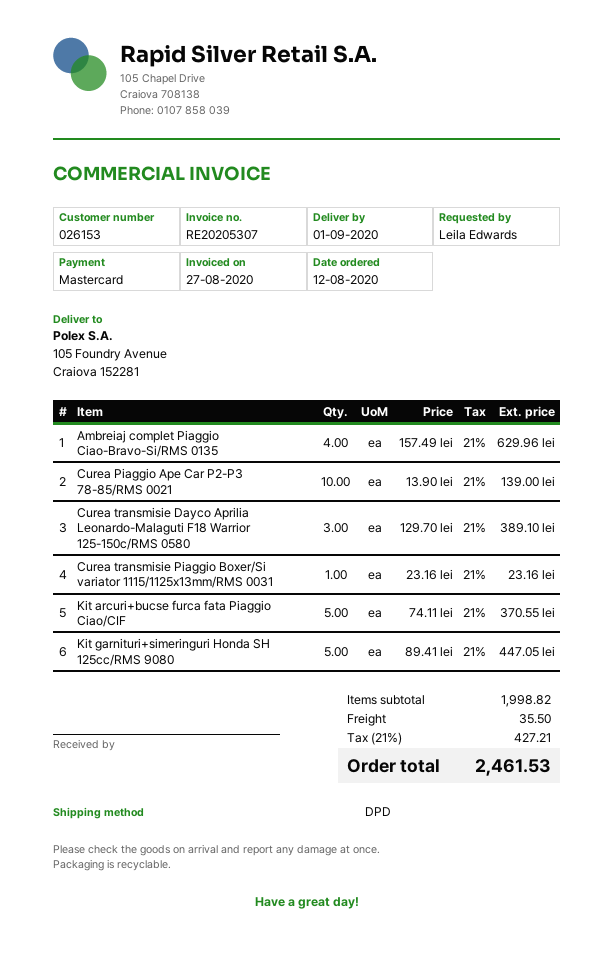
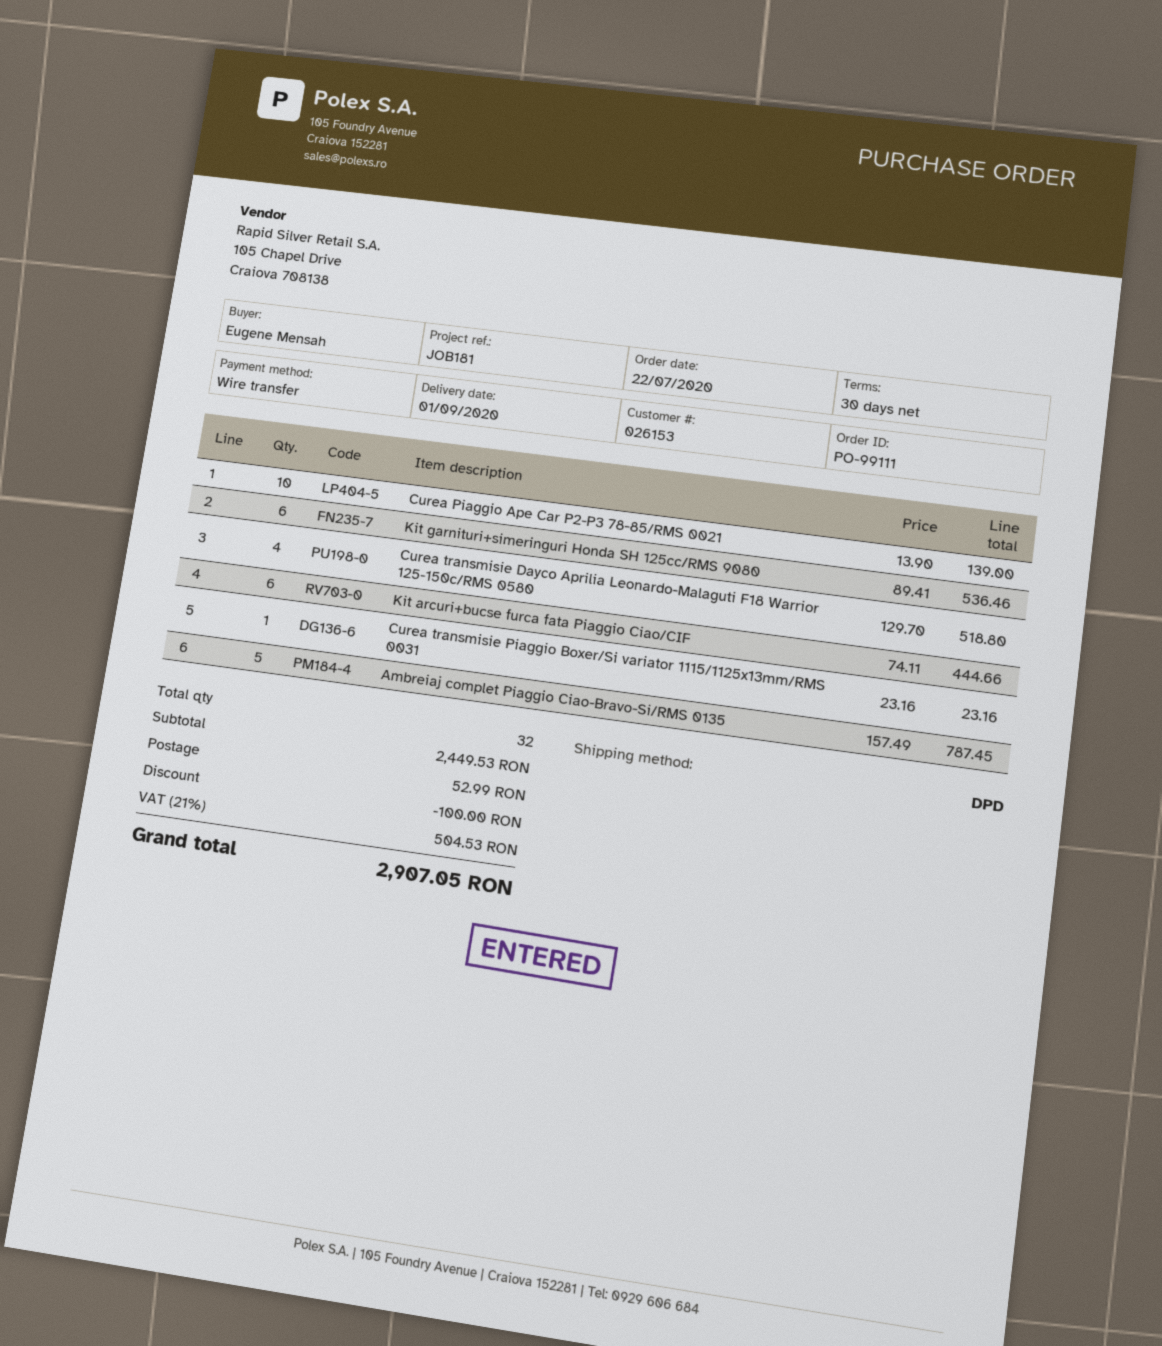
order date: 2020-08-12 -> 2020-07-22
ordered by: Leila Edwards -> Eugene Mensah
payment method: Mastercard -> bank transfer
Ambreiaj complet Piaggio Ciao-Bravo-Si/RMS 0135: 4 x 157.49 = 629.96 -> 5 x 157.49 = 787.45
Curea transmisie Dayco Aprilia Leonardo-Malaguti F18 Warrior 125-150c/RMS 0580: 3 x 129.70 = 389.10 -> 4 x 129.70 = 518.80
Kit arcuri+bucse furca fata Piaggio Ciao/CIF: 5 x 74.11 = 370.55 -> 6 x 74.11 = 444.66
Kit garnituri+simeringuri Honda SH 125cc/RMS 9080: 5 x 89.41 = 447.05 -> 6 x 89.41 = 536.46
subtotal: 1998.82 -> 2449.53
discount: none -> 100.00
shipping: 35.50 -> 52.99
tax: 21% = 427.21 -> 21% = 504.53
total: 2461.53 -> 2907.05

